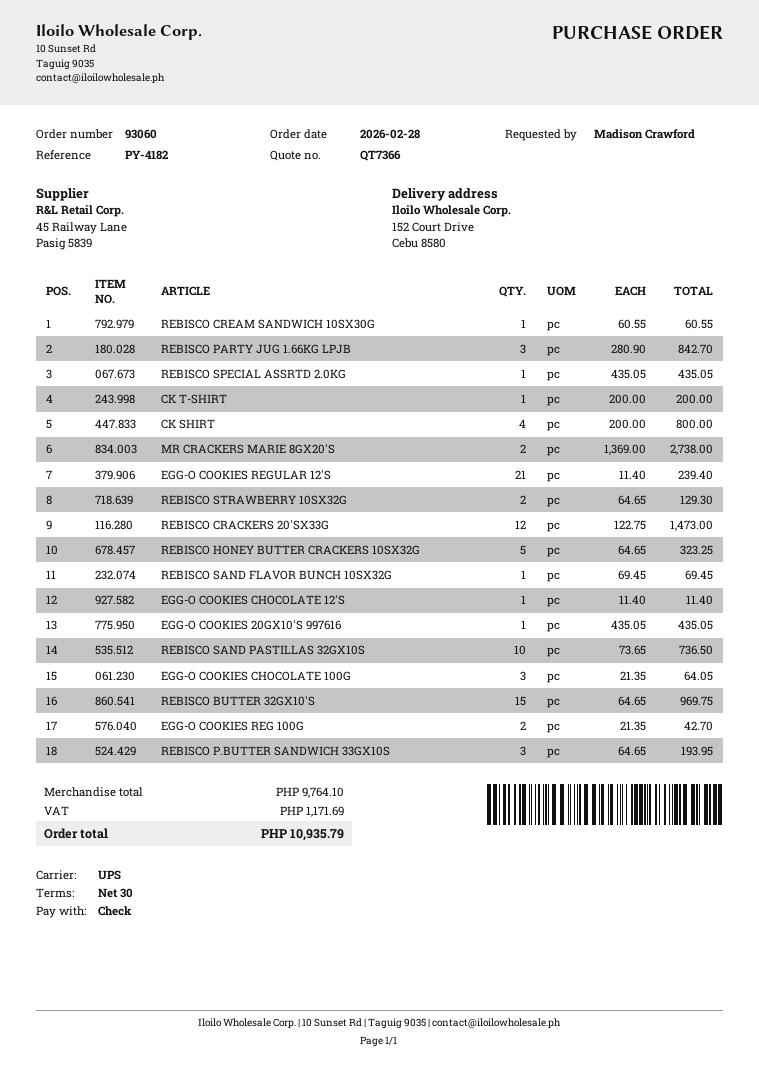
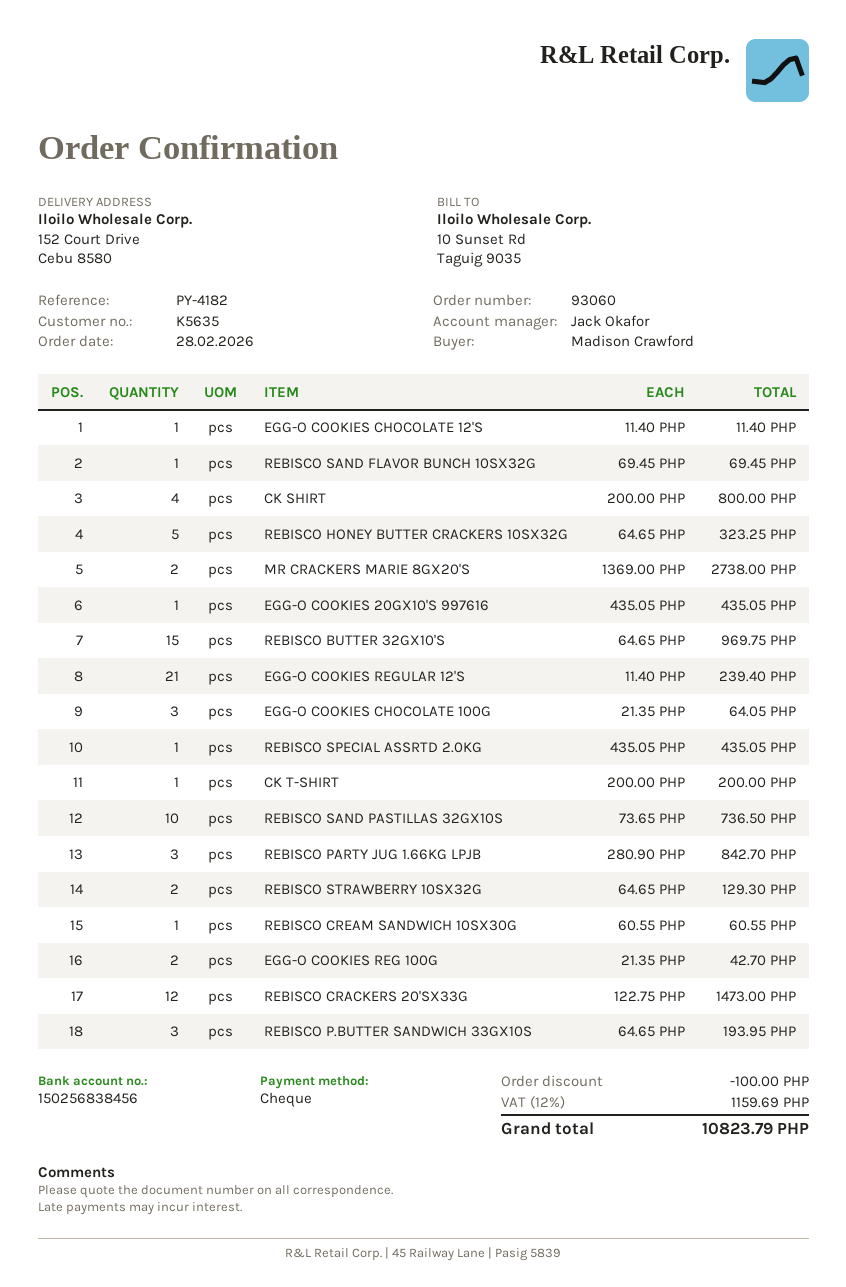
discount: none -> 100.00
tax: 1171.69 -> 1159.69
total: 10935.79 -> 10823.79

